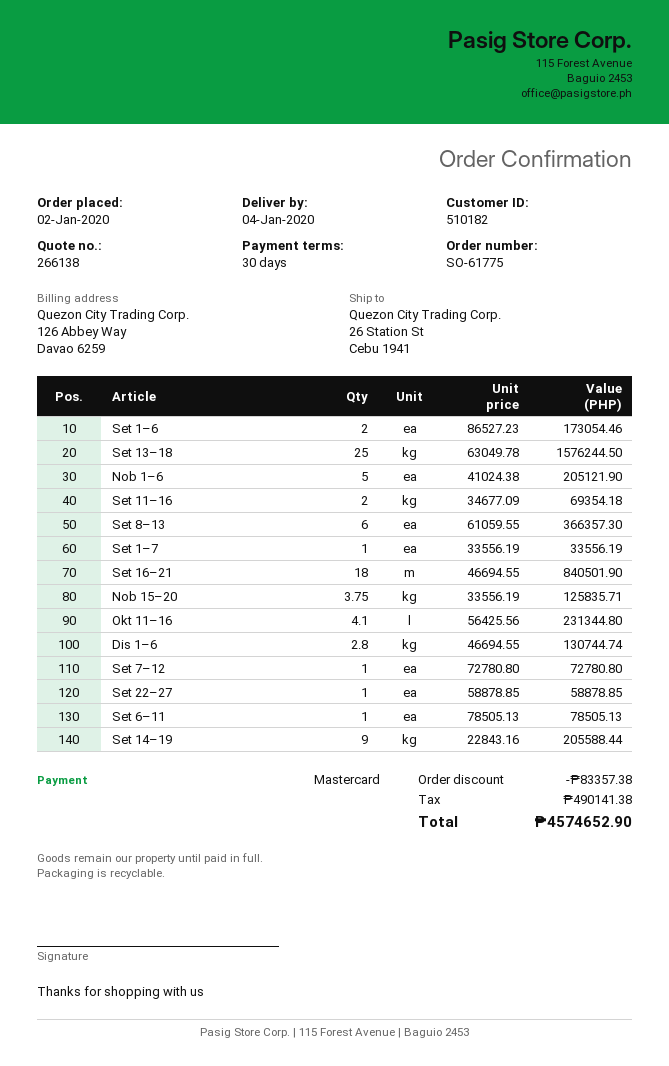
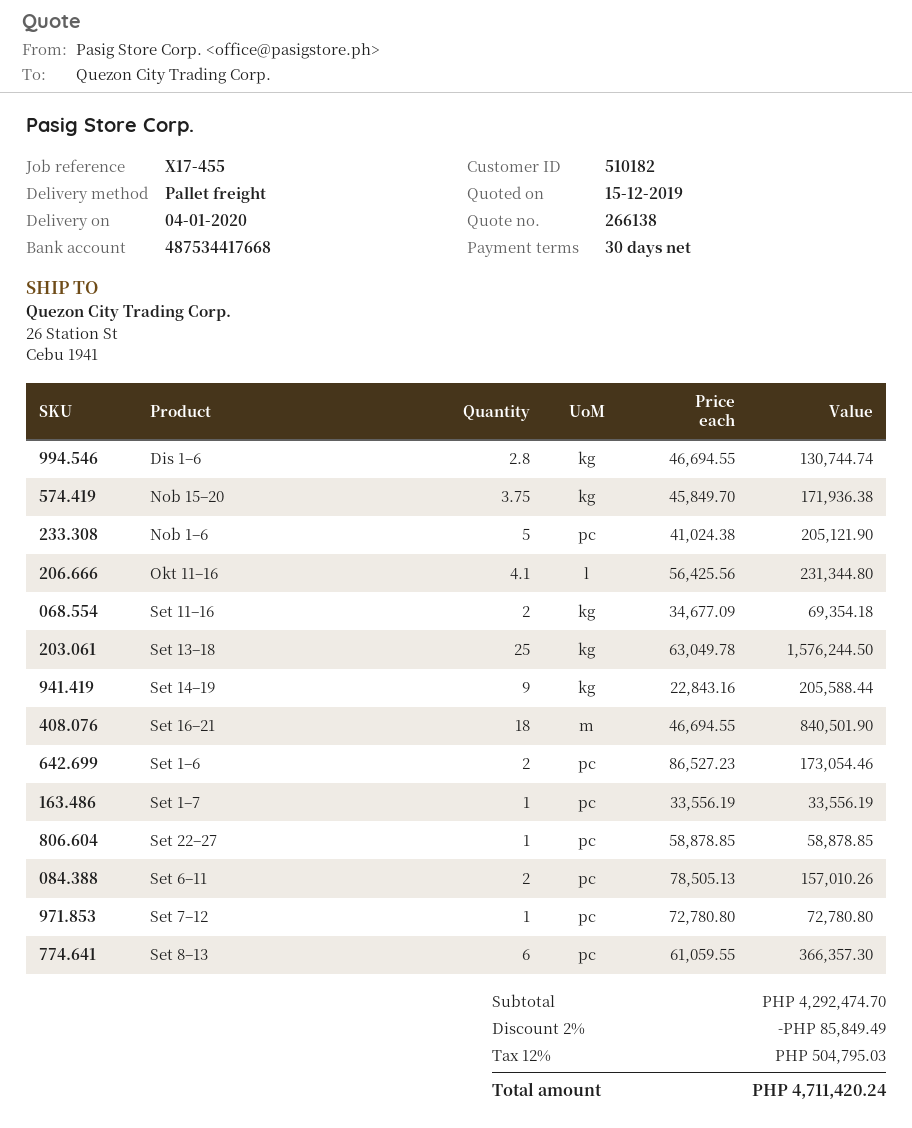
Nob 15–20: 3.75 x 33556.19 = 125835.71 -> 3.75 x 45849.70 = 171936.38
Set 6–11: 1 x 78505.13 = 78505.13 -> 2 x 78505.13 = 157010.26
discount: 83357.38 -> 85849.49
tax: 490141.38 -> 504795.03
total: 4574652.90 -> 4711420.24

